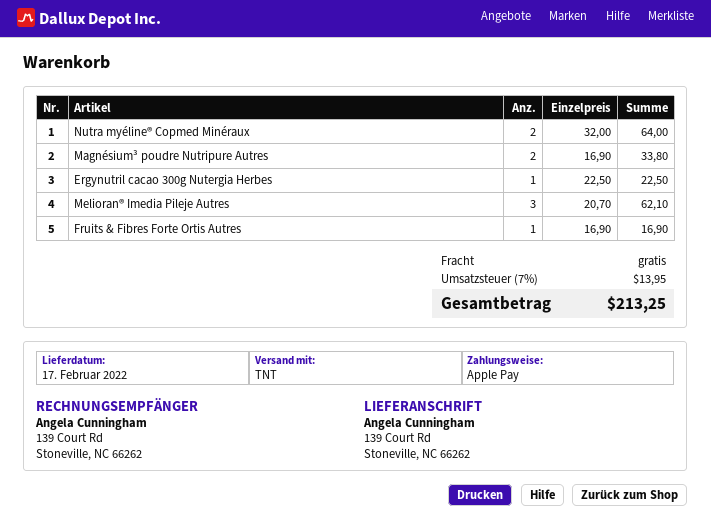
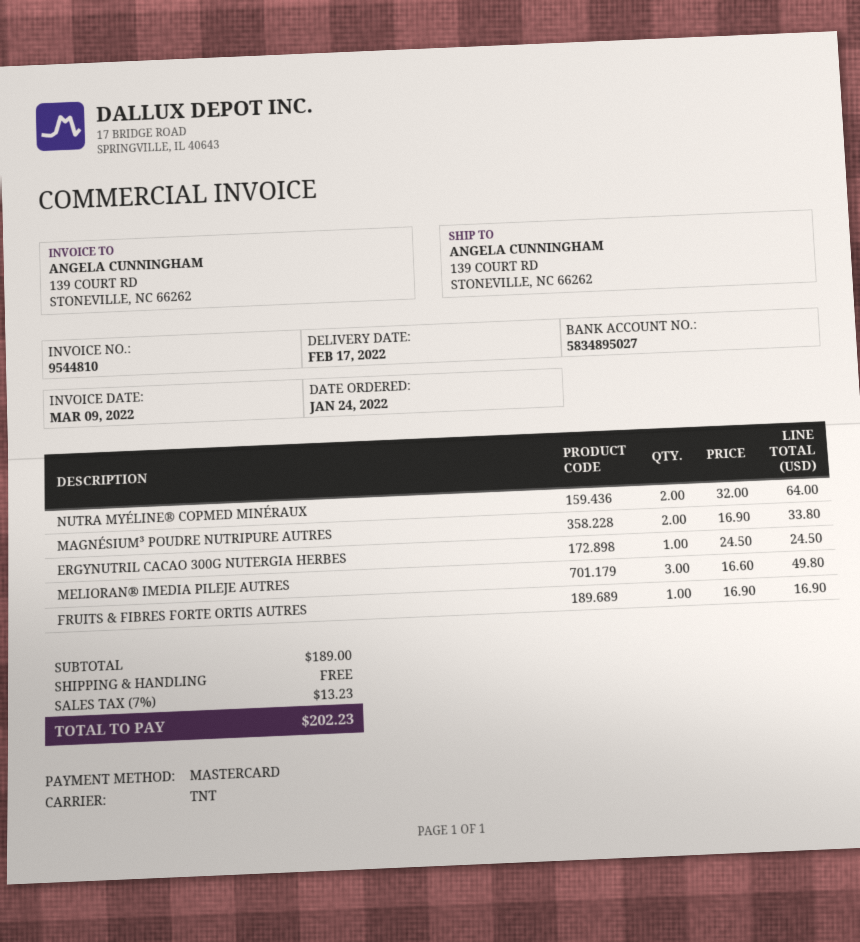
payment method: Apple Pay -> Mastercard
Ergynutril cacao 300g Nutergia Herbes: 1 x 22.50 = 22.50 -> 1 x 24.50 = 24.50
Melioran® Imedia Pileje Autres: 3 x 20.70 = 62.10 -> 3 x 16.60 = 49.80
tax: 7% = 13.95 -> 7% = 13.23
total: 213.25 -> 202.23

